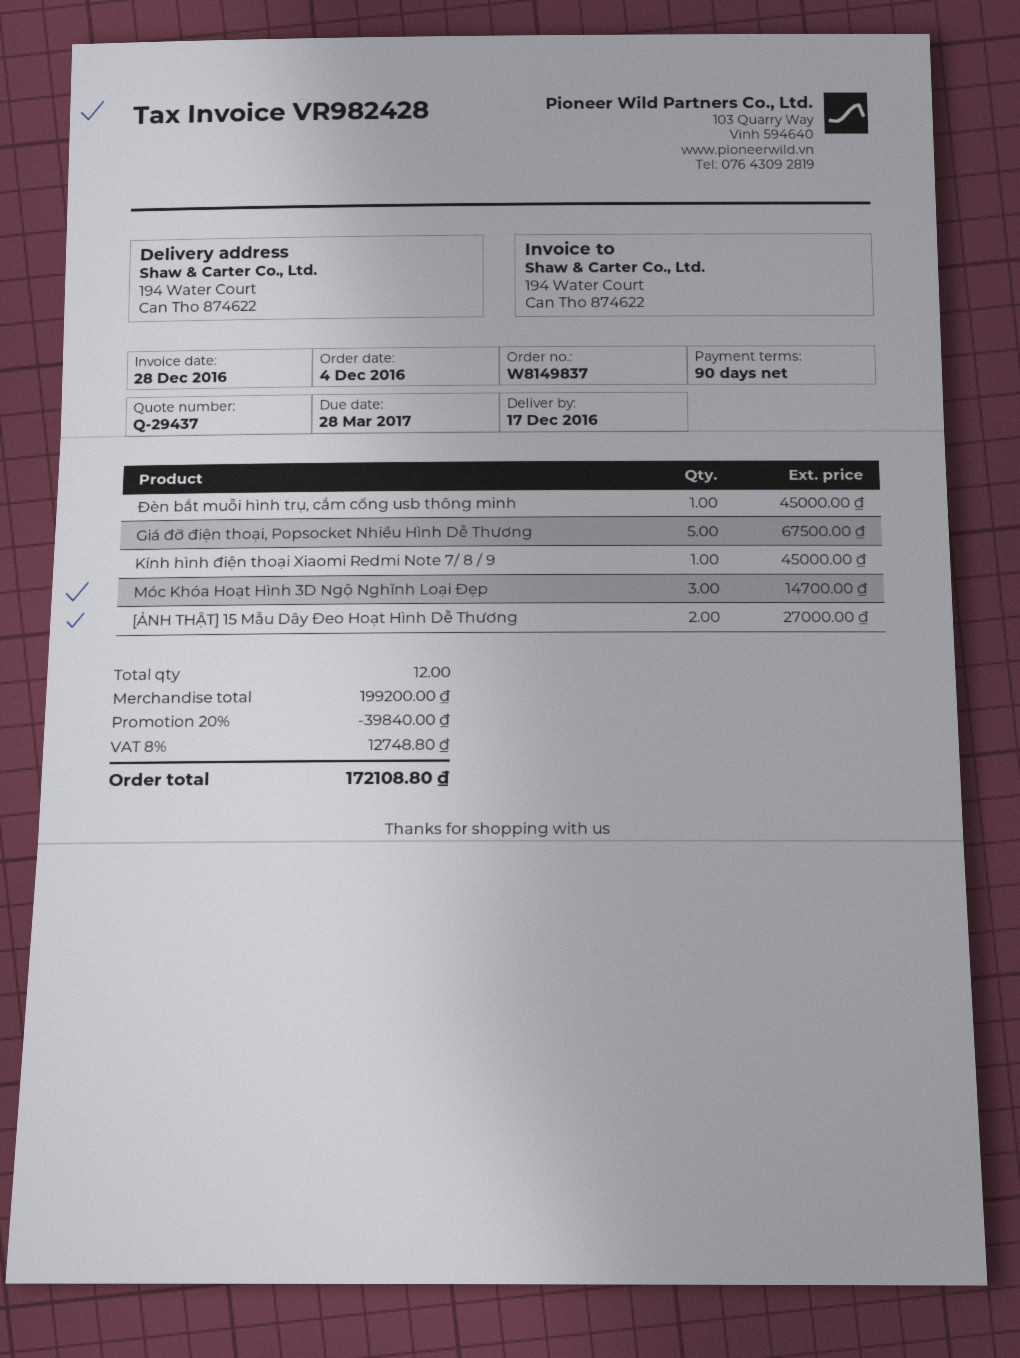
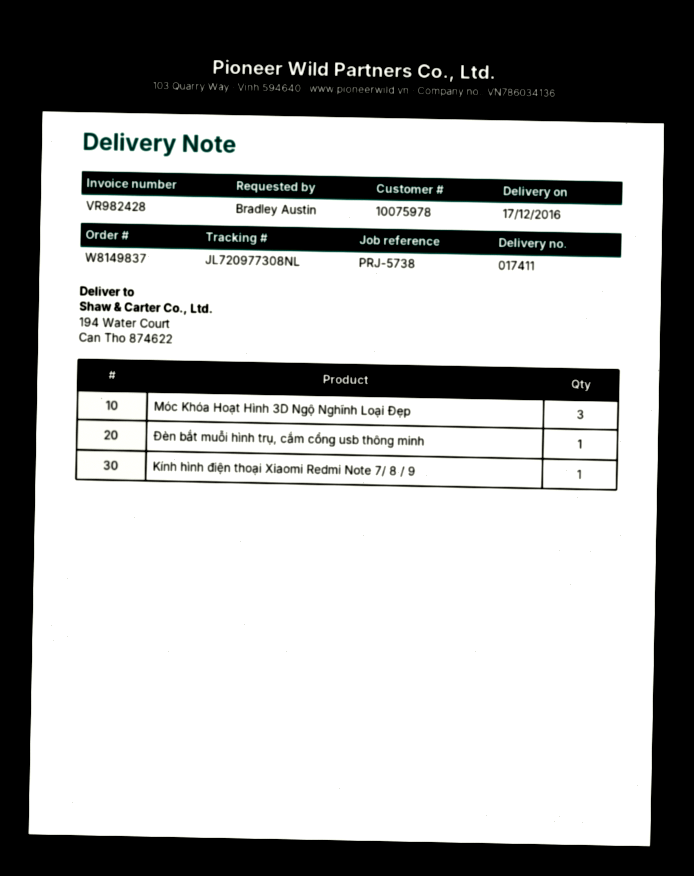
Giá đỡ điện thoại, Popsocket Nhiều Hình Dễ Thương: 5 -> none
[ẢNH THẬT] 15 Mẫu Dây Đeo Hoạt Hình Dễ Thương: 2 -> none

